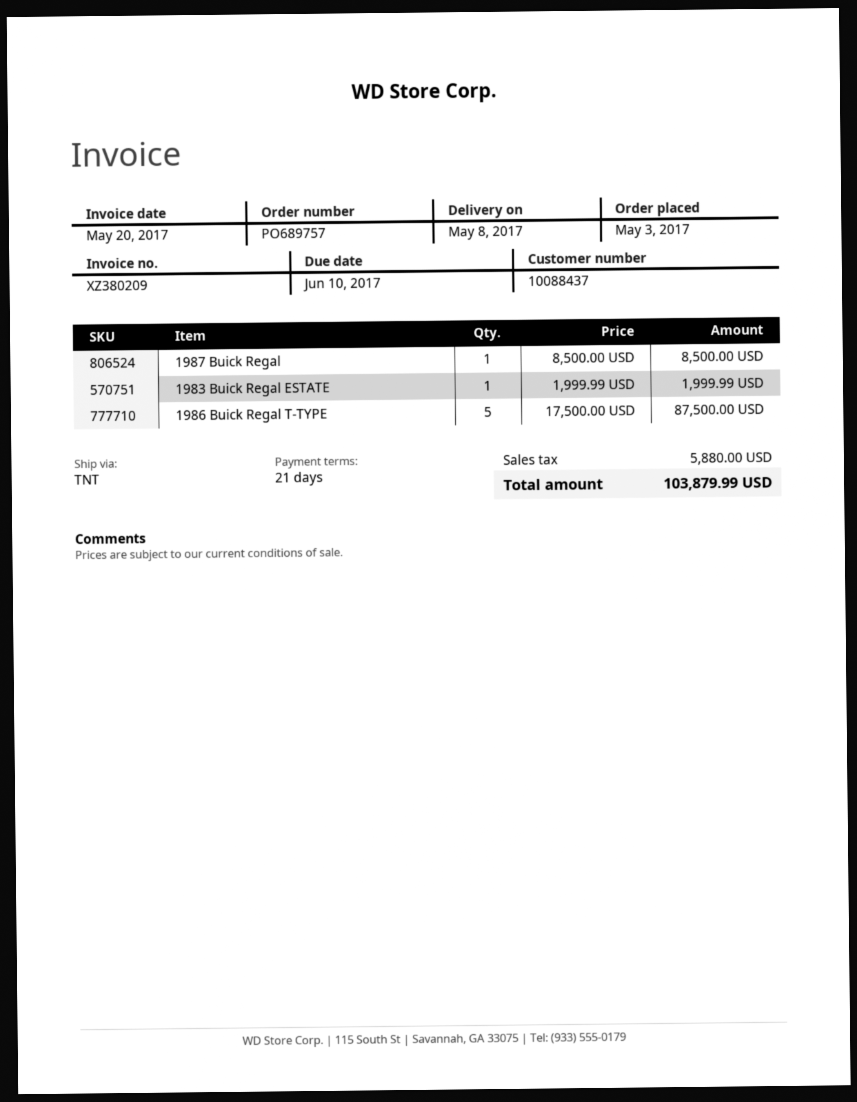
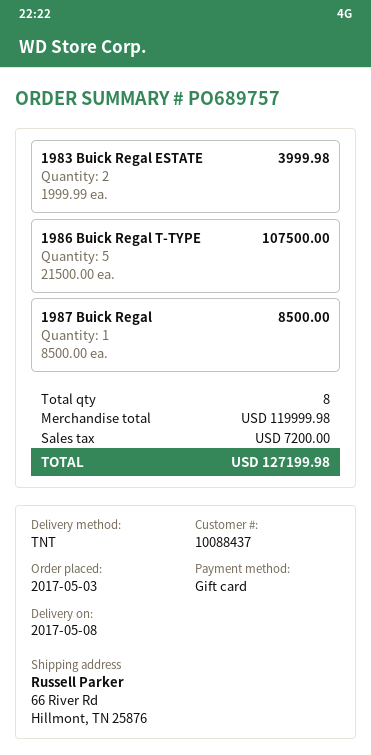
1983 Buick Regal ESTATE: 1 x 1999.99 = 1999.99 -> 2 x 1999.99 = 3999.98
1986 Buick Regal T-TYPE: 5 x 17500.00 = 87500.00 -> 5 x 21500.00 = 107500.00
tax: 5880.00 -> 7200.00
total: 103879.99 -> 127199.98

